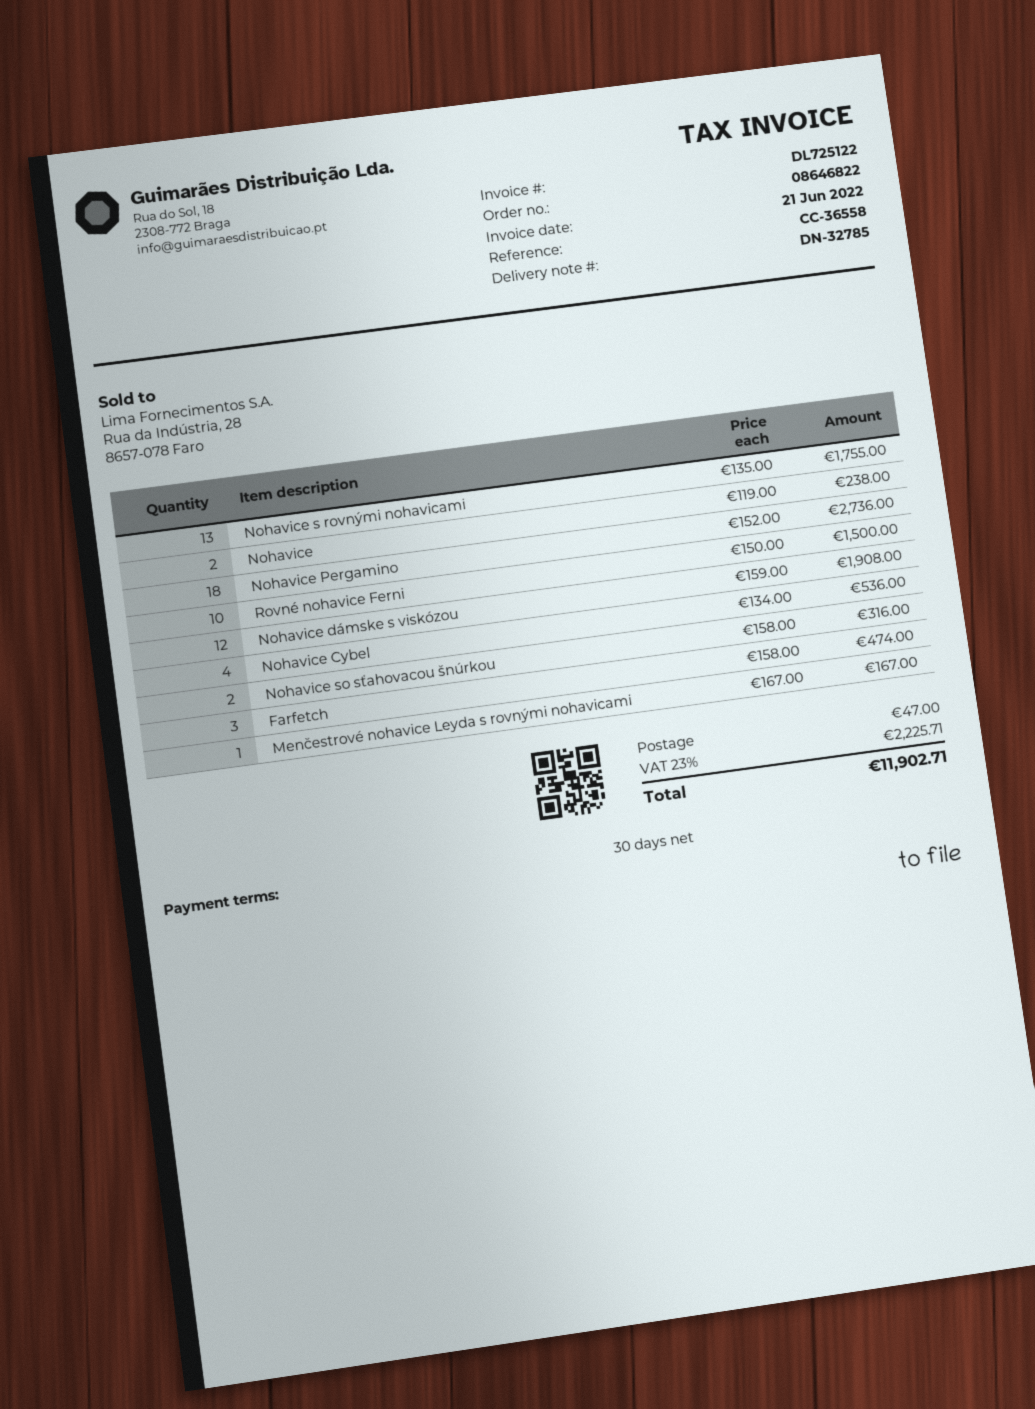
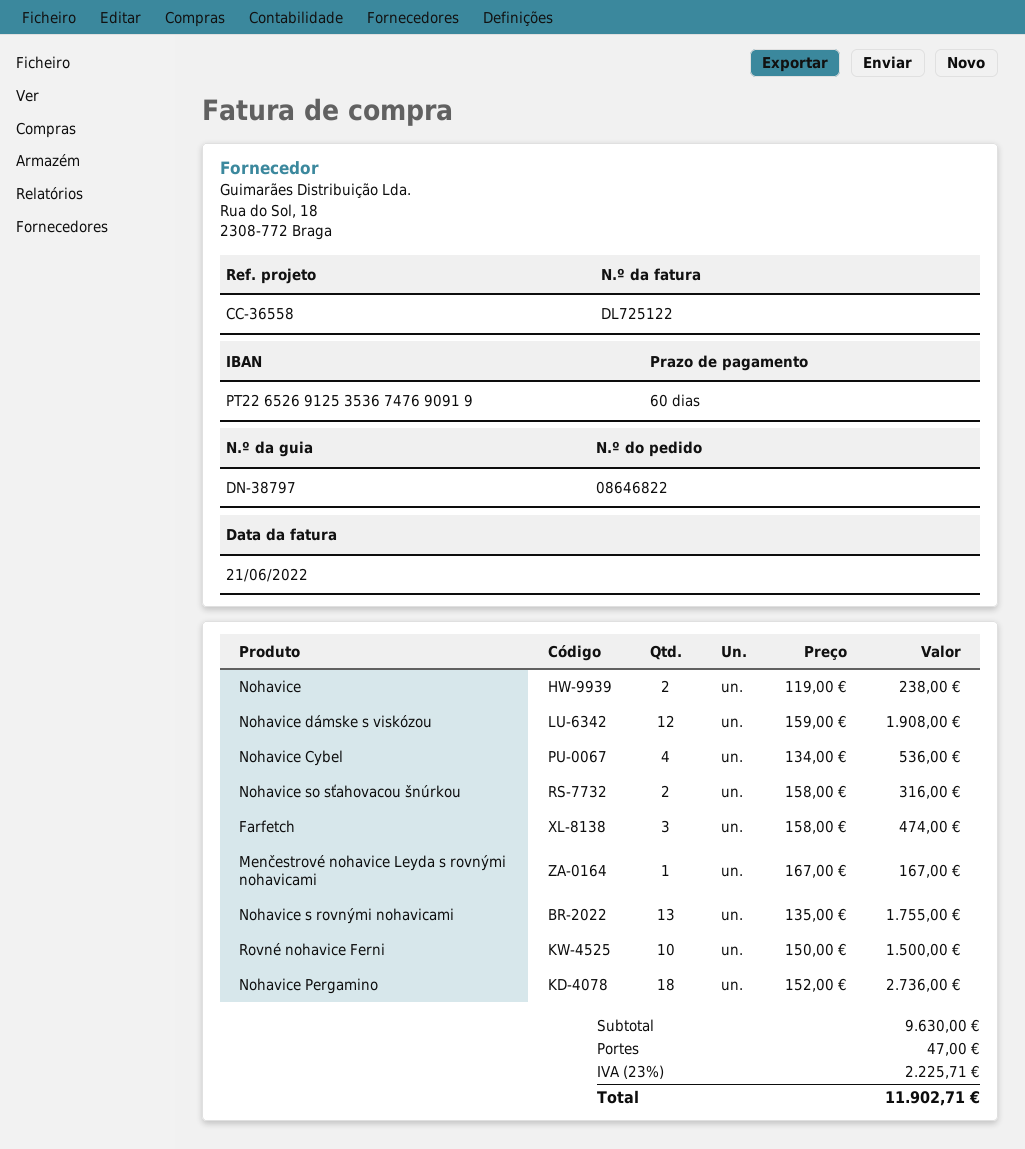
delivery note number: DN-32785 -> DN-38797
payment terms: 30 days -> 60 days

